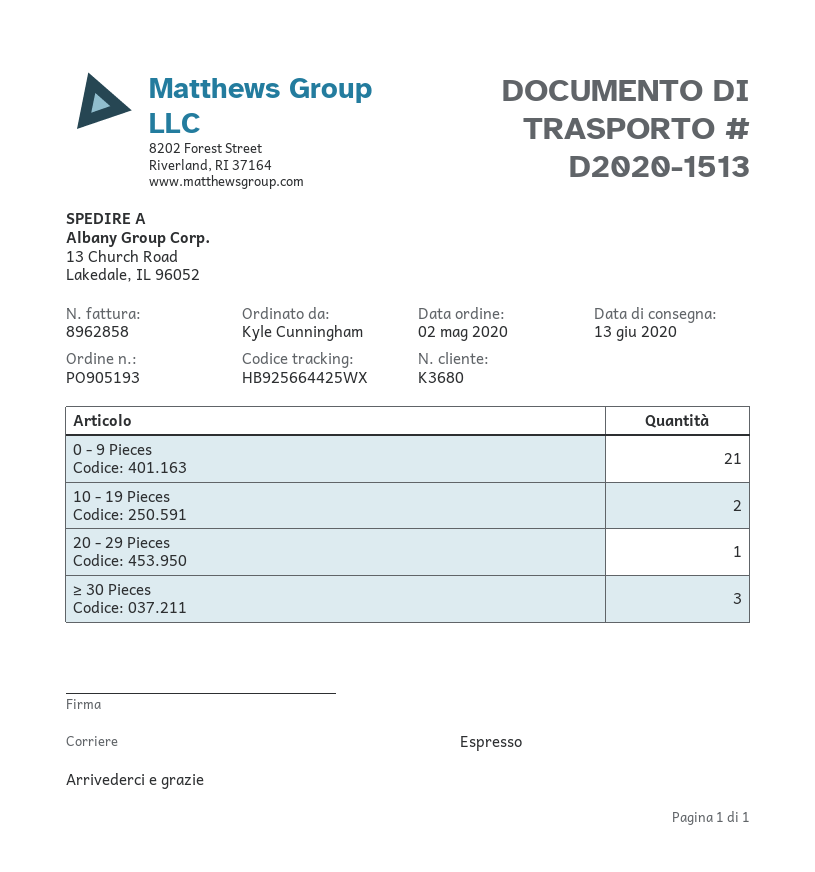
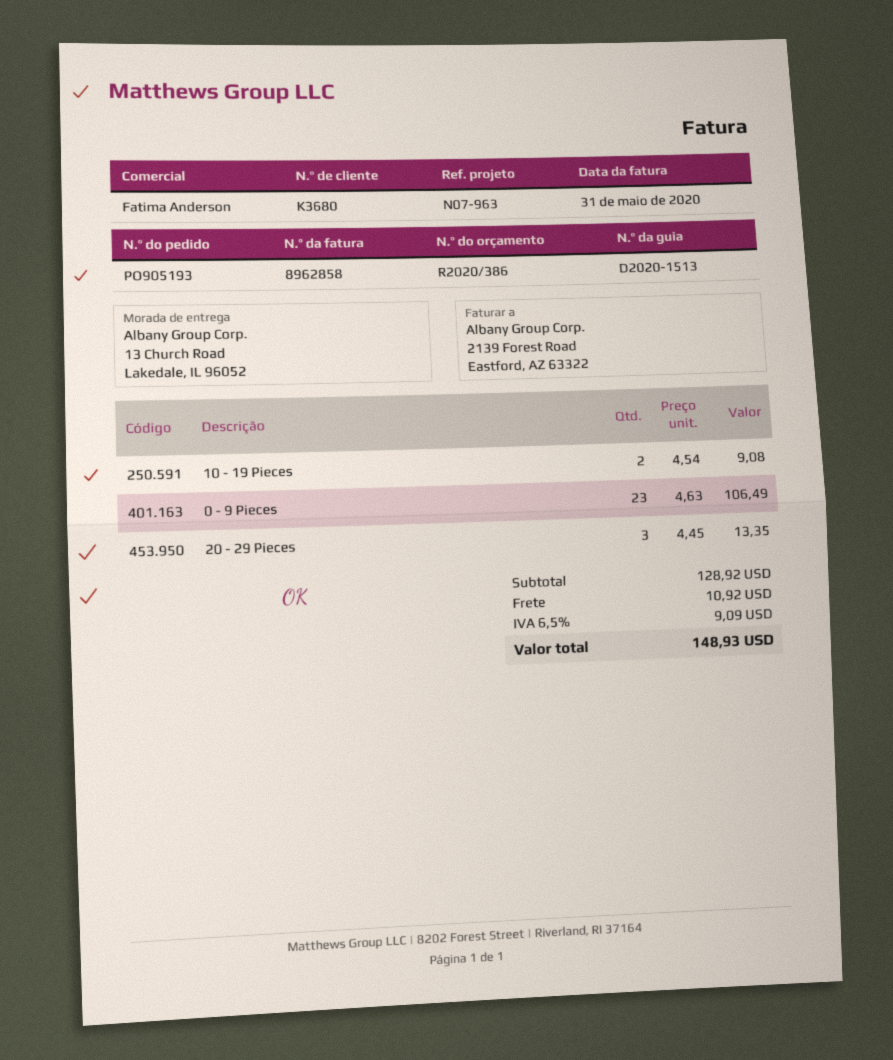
0 - 9 Pieces: 21 -> 23
20 - 29 Pieces: 1 -> 3
≥ 30 Pieces: 3 -> none

